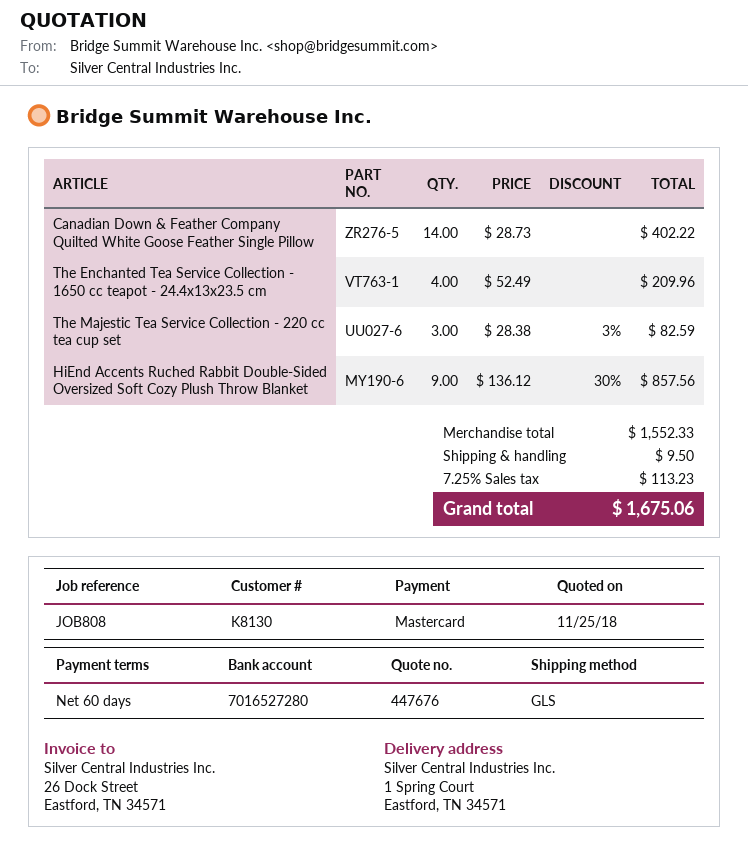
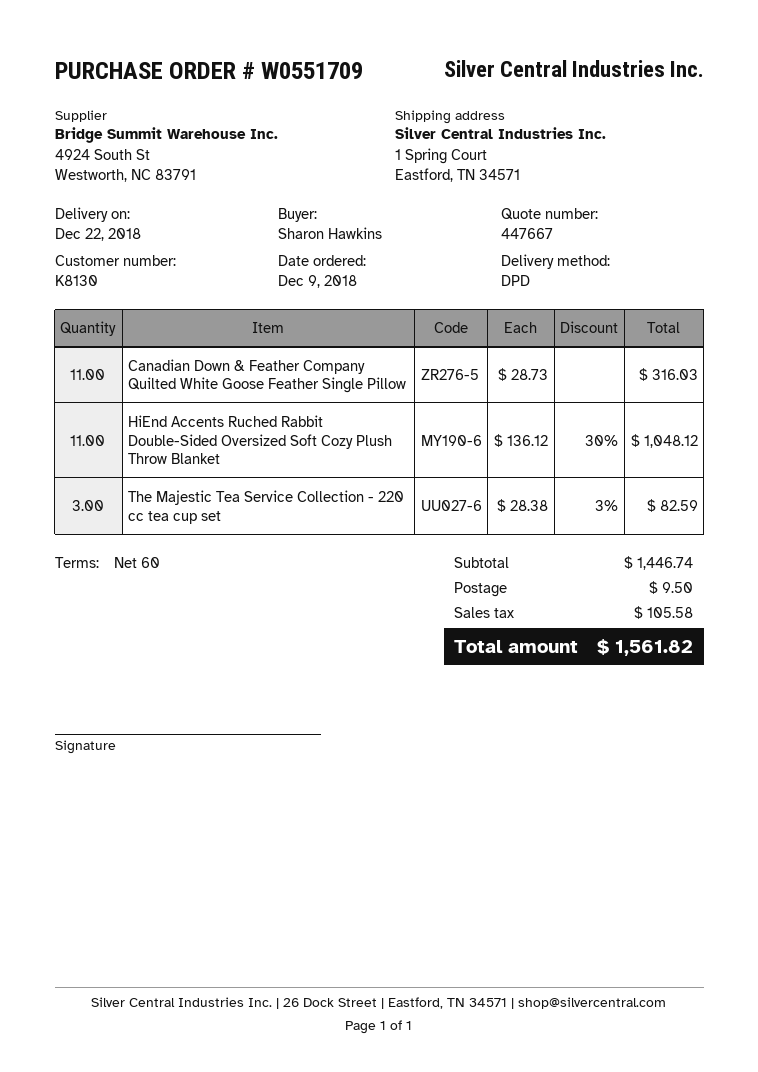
quote number: 447676 -> 447667
shipping method: GLS -> DPD
Canadian Down & Feather Company Quilted White Goose Feather Single Pillow: 14 x 28.73 = 402.22 -> 11 x 28.73 = 316.03
The Enchanted Tea Service Collection - 1650 cc teapot - 24.4x13x23.5 cm: 4 x 52.49 = 209.96 -> none
HiEnd Accents Ruched Rabbit Double-Sided Oversized Soft Cozy Plush Throw Blanket: 9 x 136.12 - 30% = 857.56 -> 11 x 136.12 - 30% = 1048.12
subtotal: 1552.33 -> 1446.74
tax: 113.23 -> 105.58
total: 1675.06 -> 1561.82

